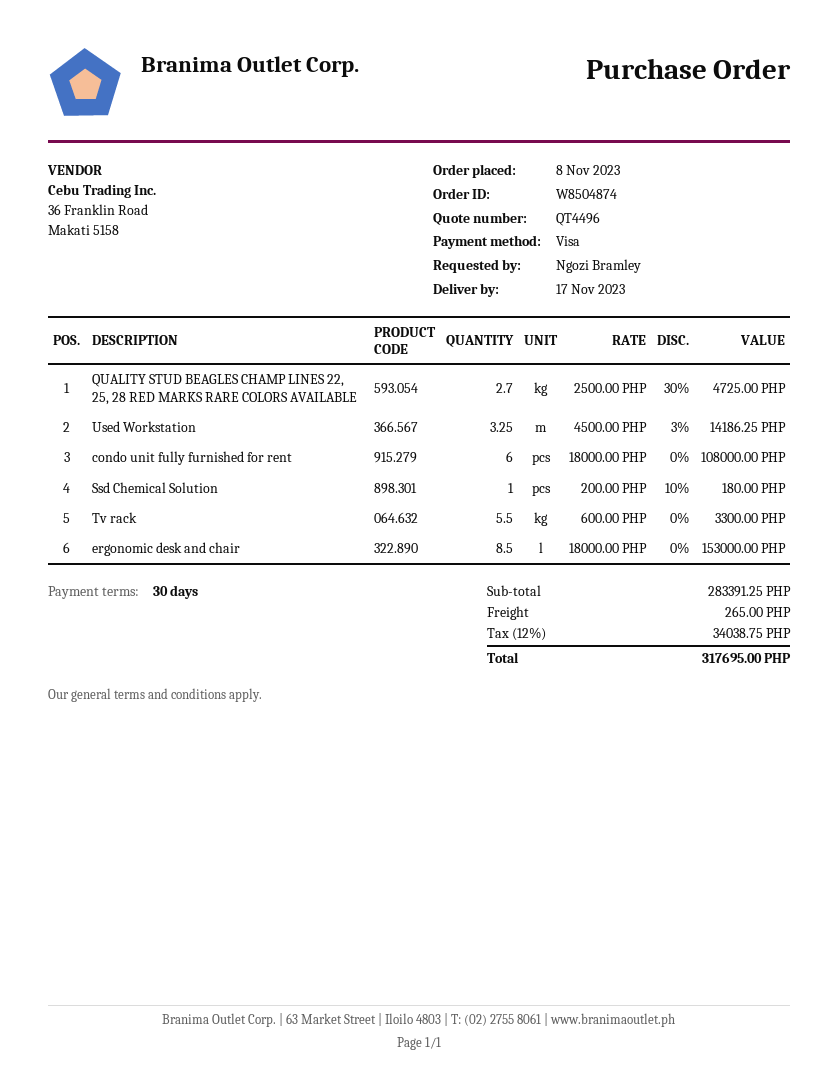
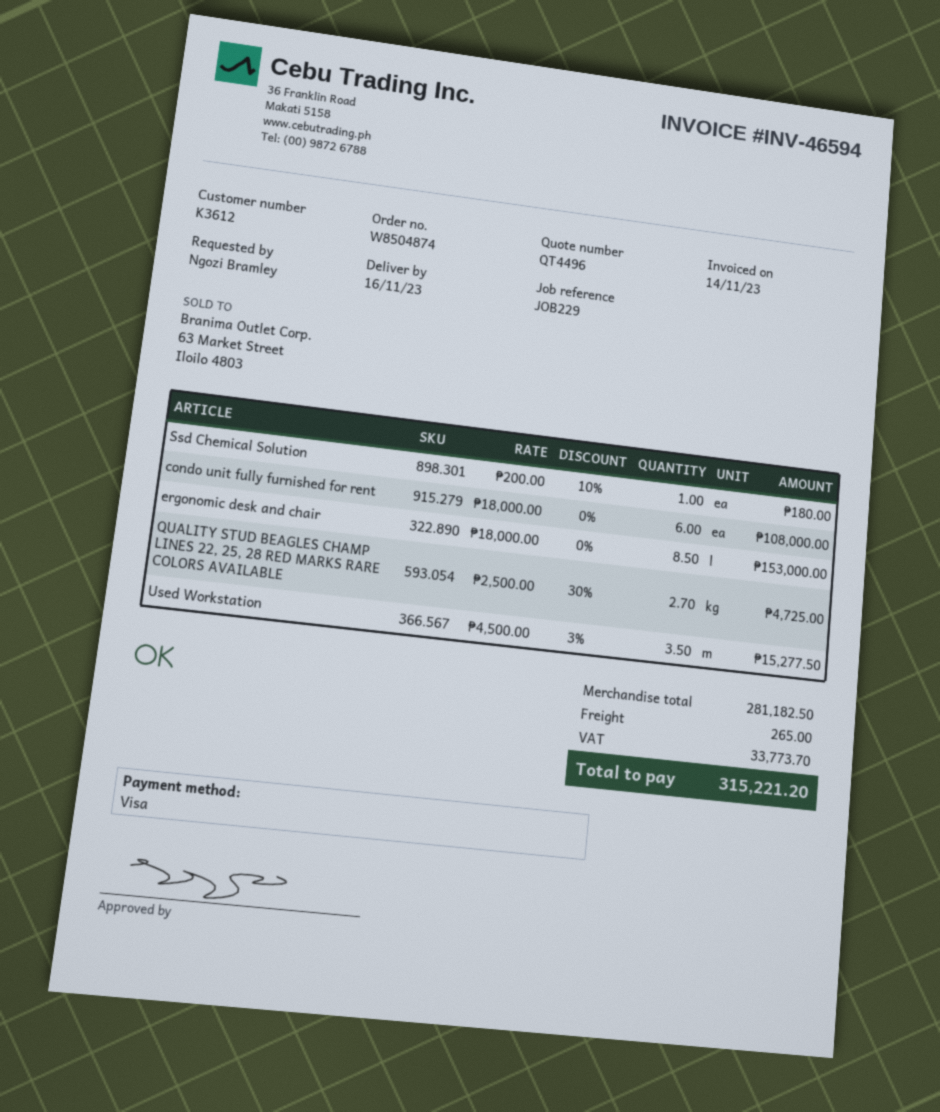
delivery date: 2023-11-17 -> 2023-11-16
Used Workstation: 3.25 x 4500.00 - 3% = 14186.25 -> 3.5 x 4500.00 - 3% = 15277.50
Tv rack: 5.5 x 600.00 = 3300.00 -> none
subtotal: 283391.25 -> 281182.50
tax: 34038.75 -> 33773.70
total: 317695.00 -> 315221.20

